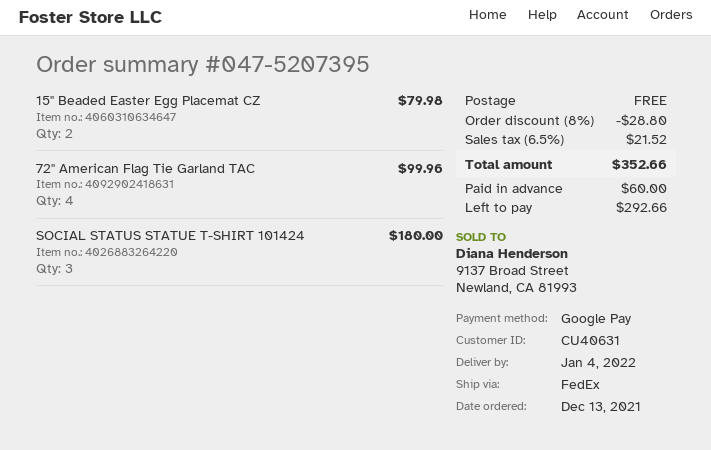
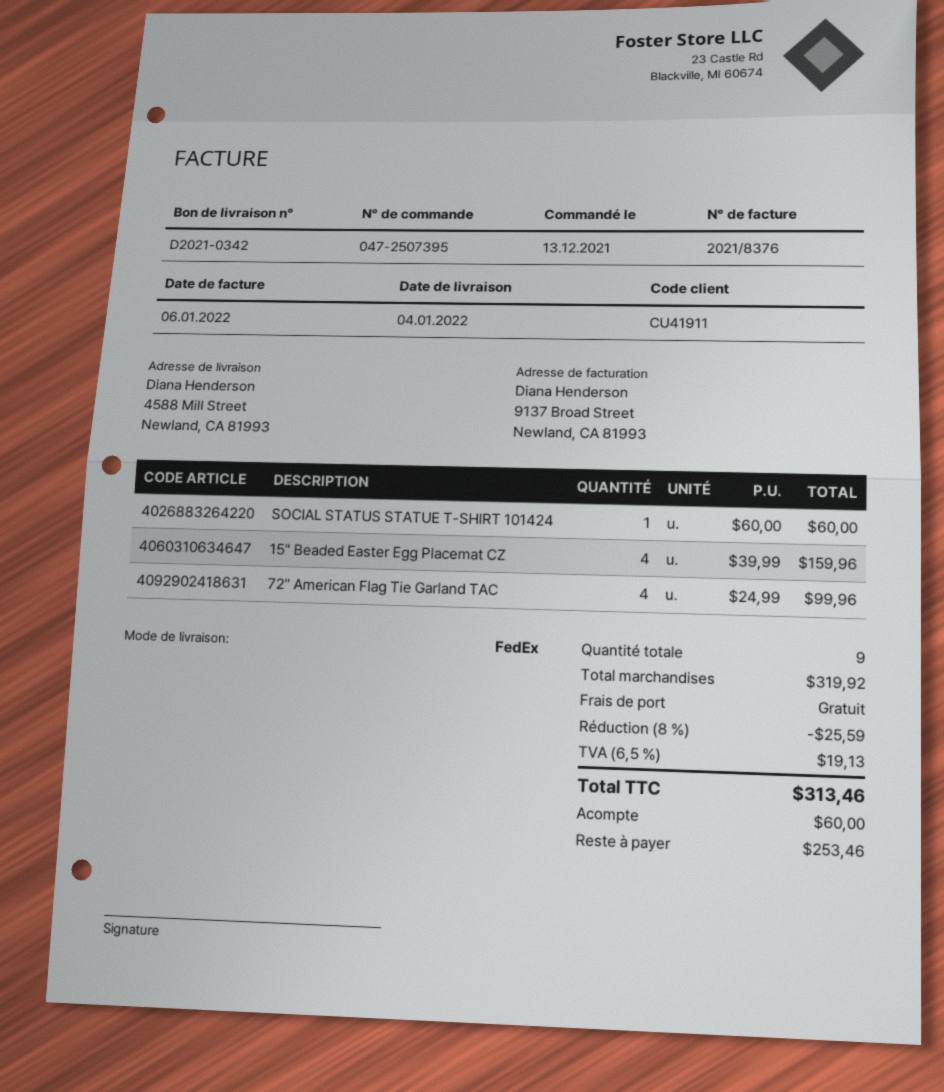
order number: 047-5207395 -> 047-2507395
customer number: CU40631 -> CU41911
15" Beaded Easter Egg Placemat CZ: 2 for 79.98 -> 4 for 159.96
SOCIAL STATUS STATUE T-SHIRT 101424: 3 for 180.00 -> 1 for 60.00
discount: 8% = 28.80 -> 8% = 25.59
tax: 6.5% = 21.52 -> 6.5% = 19.13
total: 352.66 -> 313.46
balance: 292.66 -> 253.46

